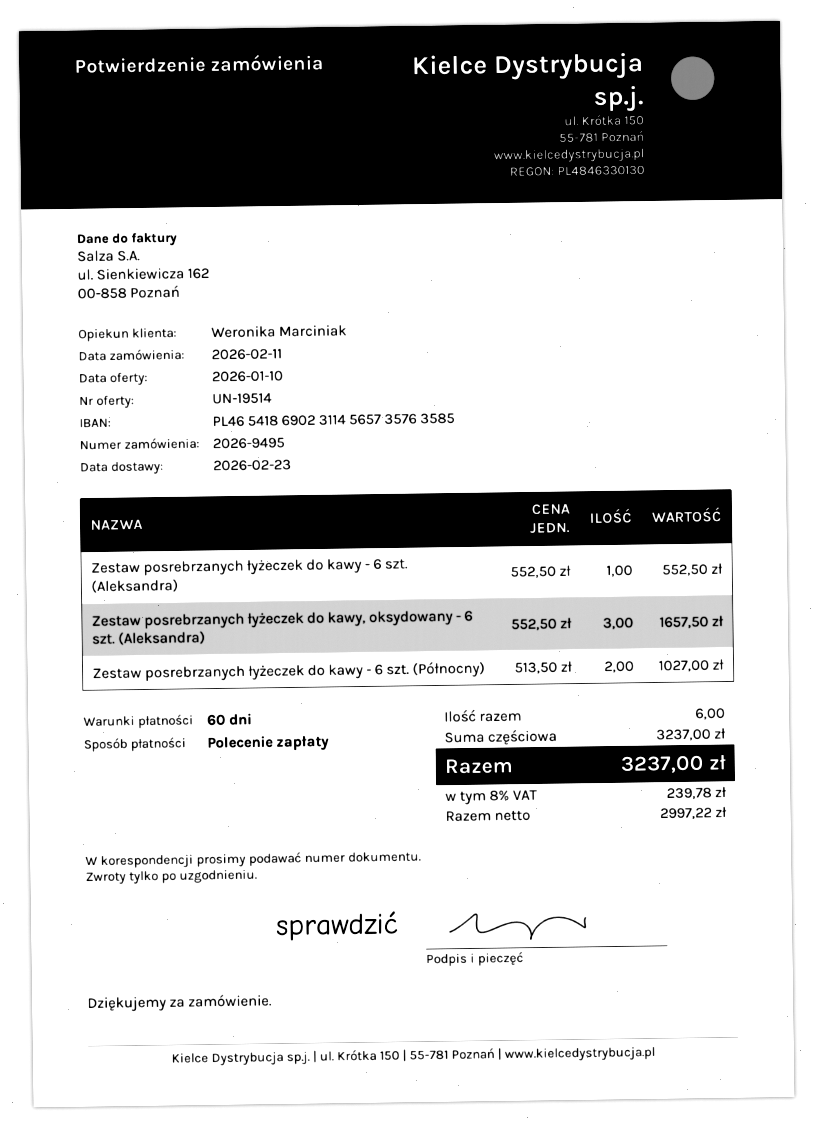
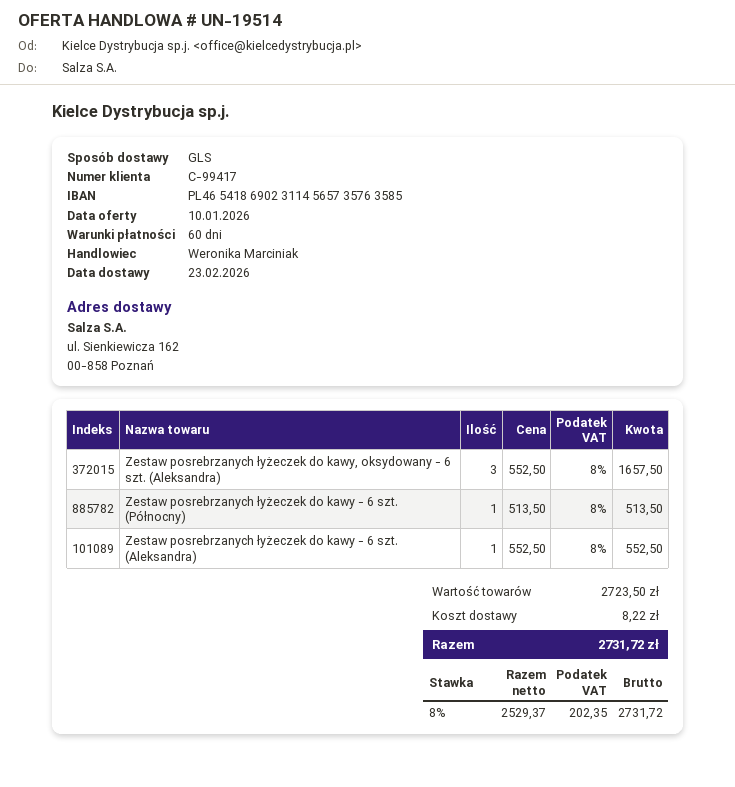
Zestaw posrebrzanych łyżeczek do kawy - 6 szt. (Północny): 2 x 513.50 = 1027.00 -> 1 x 513.50 = 513.50
subtotal: 3237.00 -> 2723.50
shipping: none -> 8.22
net: 2997.22 -> 2529.37
tax: 8% = 239.78 -> 8% = 202.35
total: 3237.00 -> 2731.72

